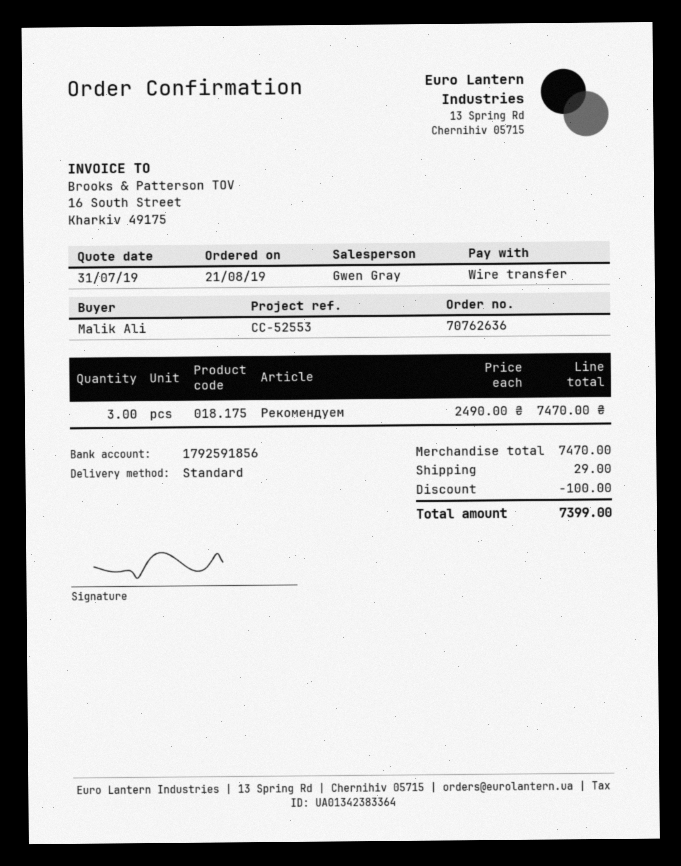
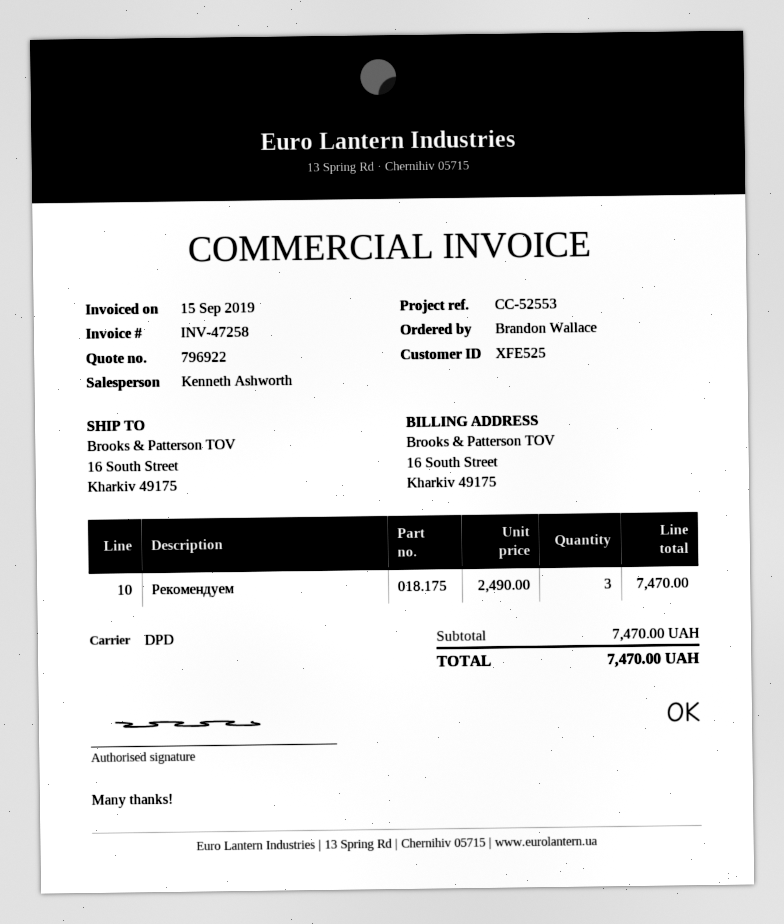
ordered by: Malik Ali -> Brandon Wallace
sales rep: Gwen Gray -> Kenneth Ashworth
shipping method: standard -> DPD
discount: 100.00 -> none
shipping: 29.00 -> none
total: 7399.00 -> 7470.00

